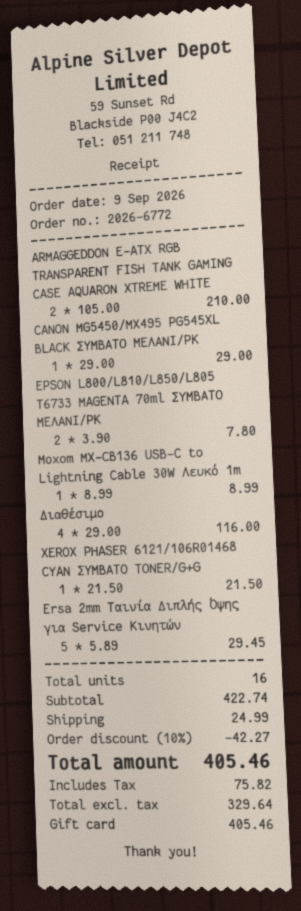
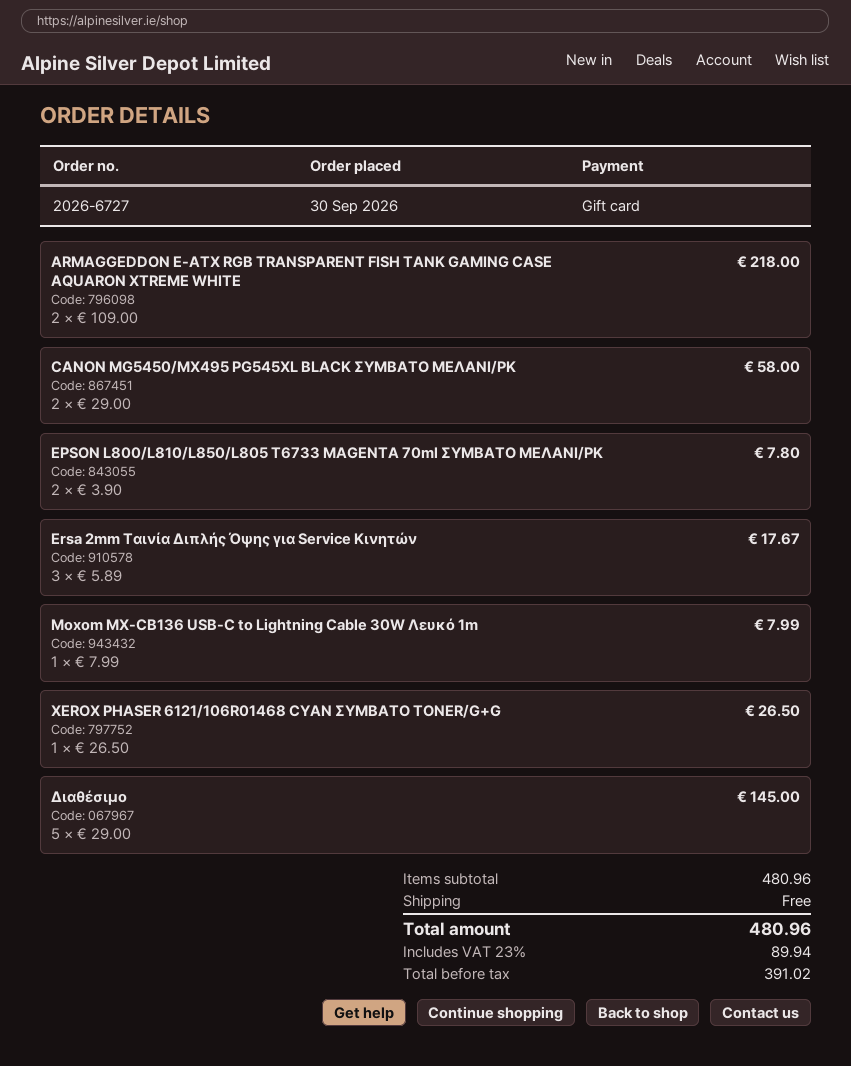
order number: 2026-6772 -> 2026-6727
order date: 2026-09-09 -> 2026-09-30
ARMAGGEDDON E-ATX RGB TRANSPARENT FISH TANK GAMING CASE AQUARON XTREME WHITE: 2 x 105.00 = 210.00 -> 2 x 109.00 = 218.00
CANON MG5450/MX495 PG545XL BLACK ΣΥΜΒΑΤΟ ΜΕΛΑΝΙ/PK: 1 x 29.00 = 29.00 -> 2 x 29.00 = 58.00
Moxom MX-CB136 USB-C to Lightning Cable 30W Λευκό 1m: 1 x 8.99 = 8.99 -> 1 x 7.99 = 7.99
Διαθέσιμο: 4 x 29.00 = 116.00 -> 5 x 29.00 = 145.00
XEROX PHASER 6121/106R01468 CYAN ΣΥΜΒΑΤΟ TONER/G+G: 1 x 21.50 = 21.50 -> 1 x 26.50 = 26.50
Ersa 2mm Ταινία Διπλής Όψης για Service Κινητών: 5 x 5.89 = 29.45 -> 3 x 5.89 = 17.67
subtotal: 422.74 -> 480.96
discount: 10% = 42.27 -> none
shipping: 24.99 -> 0.00
net: 329.64 -> 391.02
tax: 75.82 -> 89.94
total: 405.46 -> 480.96

